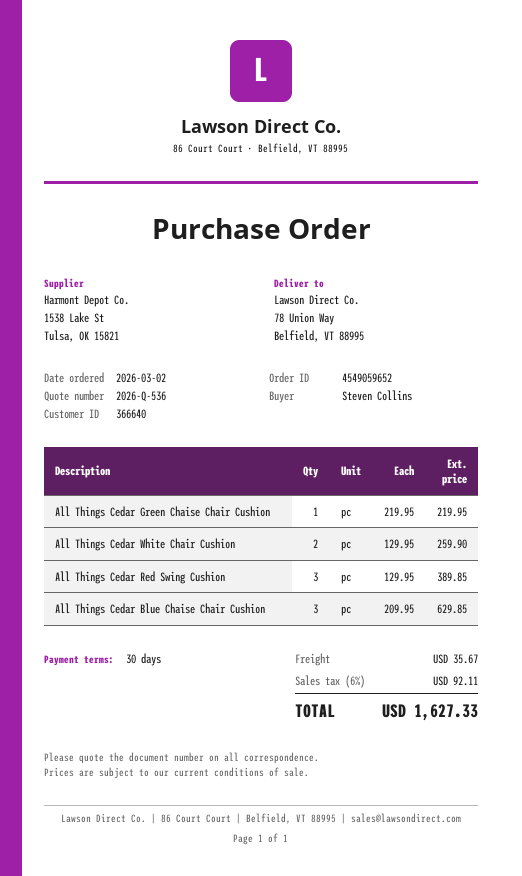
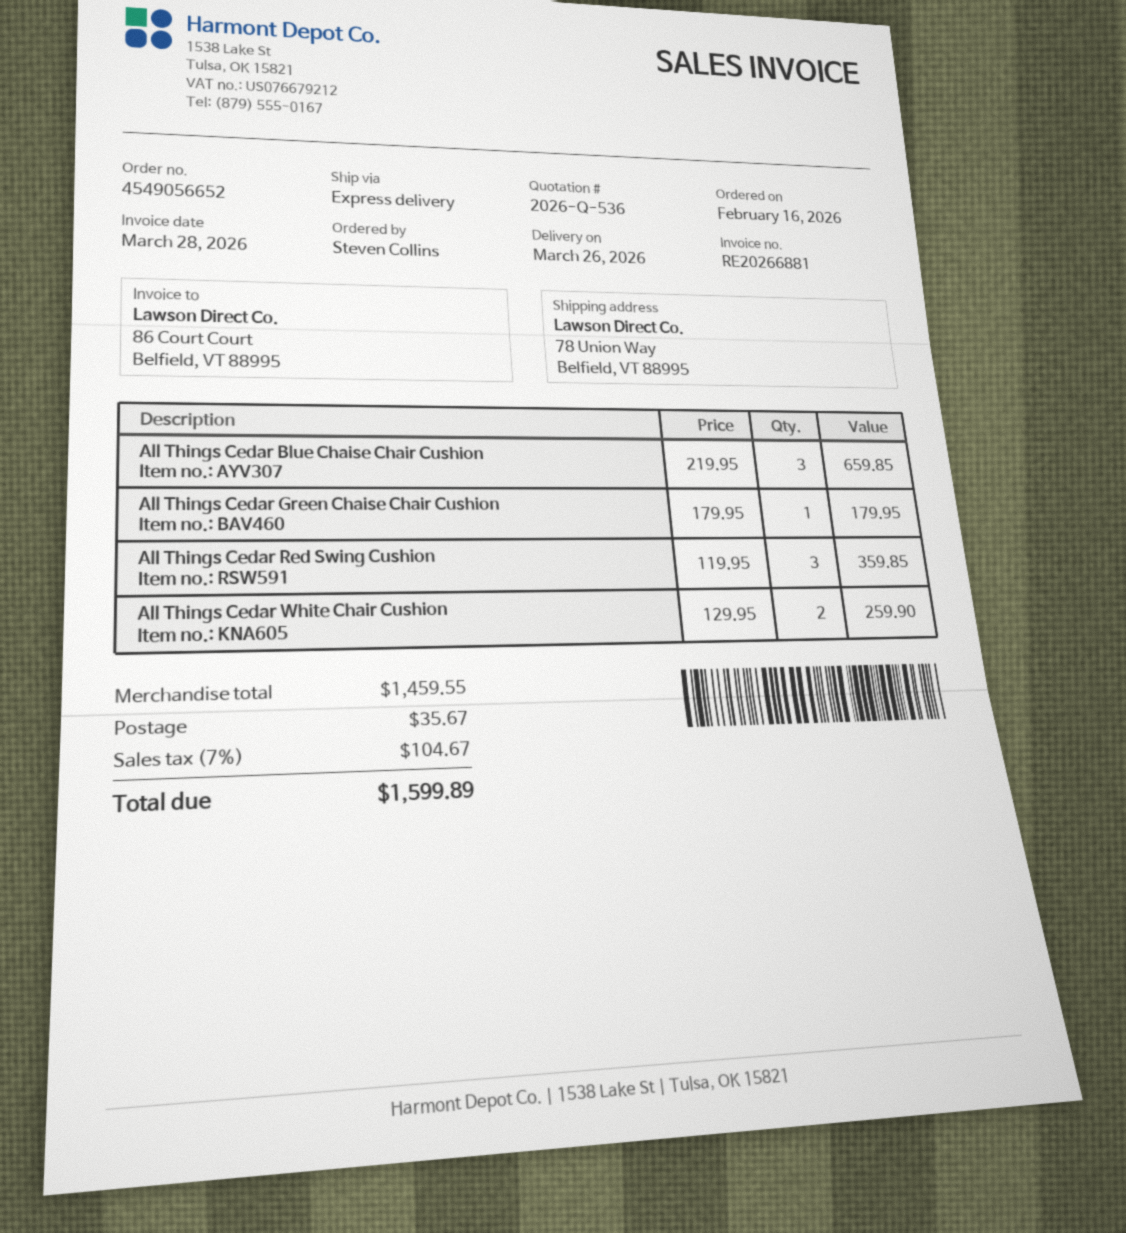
order number: 4549059652 -> 4549056652
order date: 2026-03-02 -> 2026-02-16
All Things Cedar Green Chaise Chair Cushion: 1 x 219.95 = 219.95 -> 1 x 179.95 = 179.95
All Things Cedar Red Swing Cushion: 3 x 129.95 = 389.85 -> 3 x 119.95 = 359.85
All Things Cedar Blue Chaise Chair Cushion: 3 x 209.95 = 629.85 -> 3 x 219.95 = 659.85
tax: 6% = 92.11 -> 7% = 104.67
total: 1627.33 -> 1599.89

